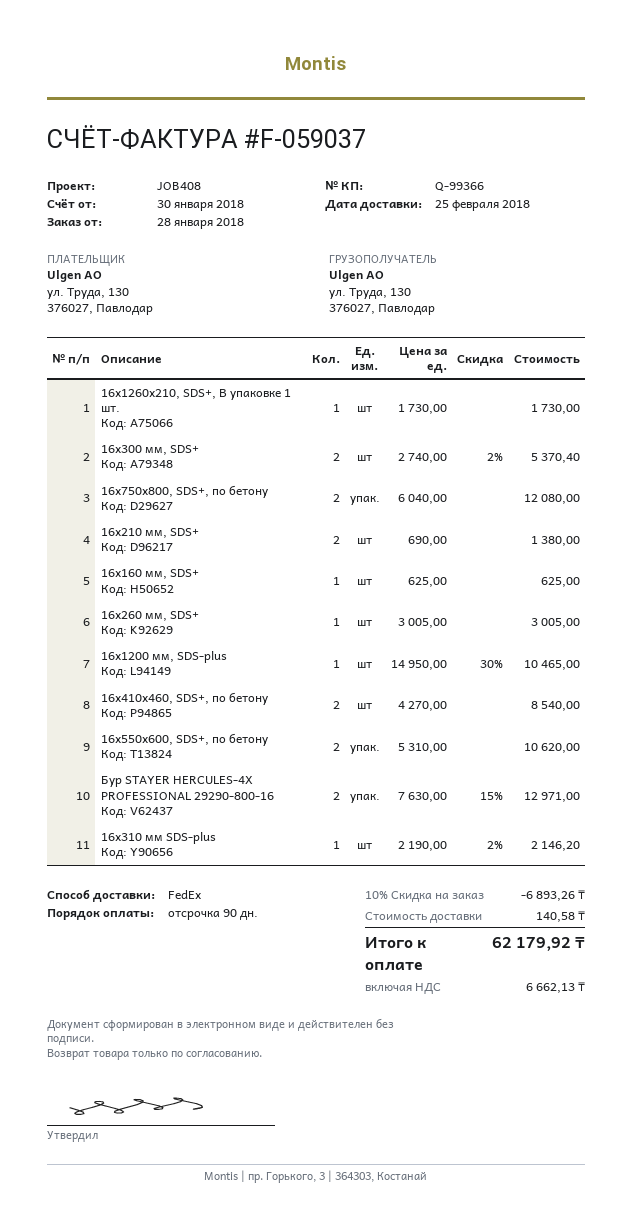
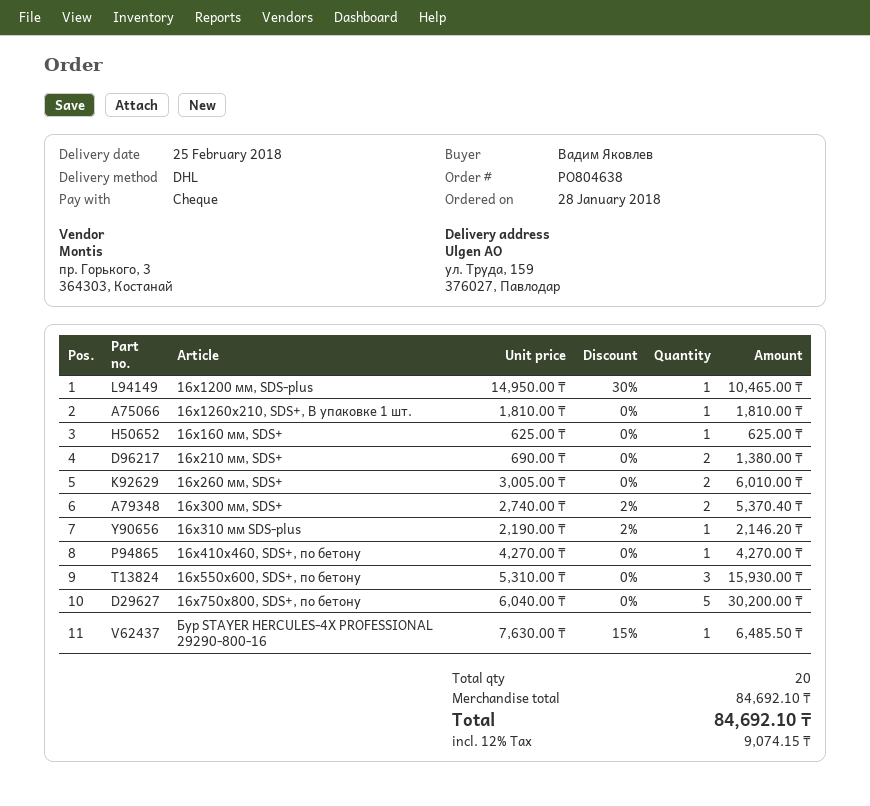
shipping method: FedEx -> DHL
ship to: ул. Труда, 130, 376027, Павлодар -> ул. Труда, 159, 376027, Павлодар
16x1260x210, SDS+, В упаковке 1 шт.: 1 x 1730.00 = 1730.00 -> 1 x 1810.00 = 1810.00
16x750x800, SDS+, по бетону: 2 x 6040.00 = 12080.00 -> 5 x 6040.00 = 30200.00
16x260 мм, SDS+: 1 x 3005.00 = 3005.00 -> 2 x 3005.00 = 6010.00
16x410x460, SDS+, по бетону: 2 x 4270.00 = 8540.00 -> 1 x 4270.00 = 4270.00
16x550x600, SDS+, по бетону: 2 x 5310.00 = 10620.00 -> 3 x 5310.00 = 15930.00
Бур STAYER HERCULES-4Х PROFESSIONAL 29290-800-16: 2 x 7630.00 - 15% = 12971.00 -> 1 x 7630.00 - 15% = 6485.50
discount: 10% = 6893.26 -> none
shipping: 140.58 -> none
tax: 6662.13 -> 9074.15
total: 62179.92 -> 84692.10

